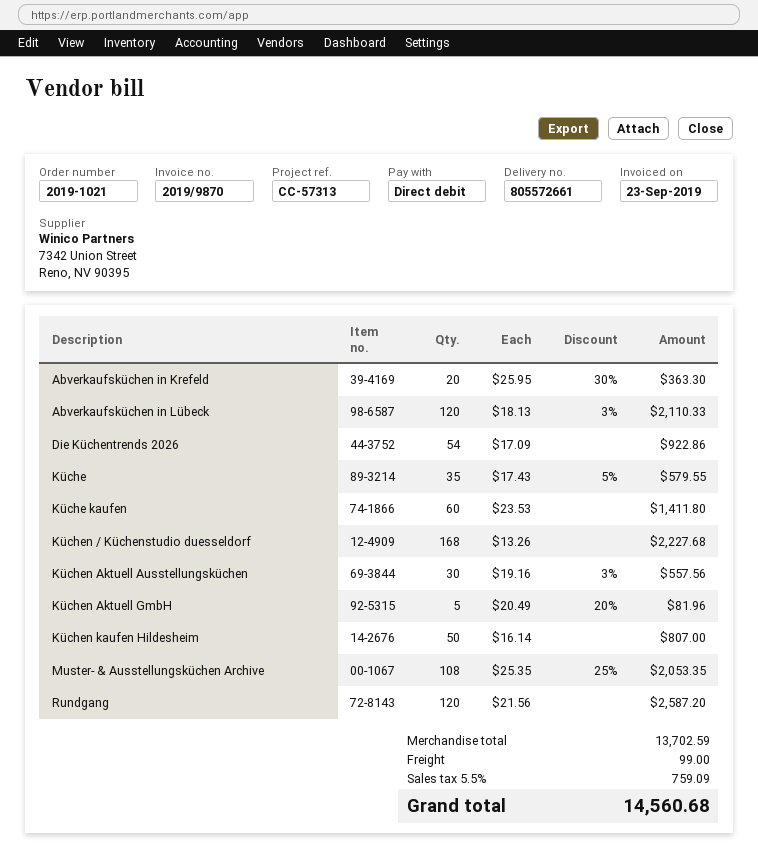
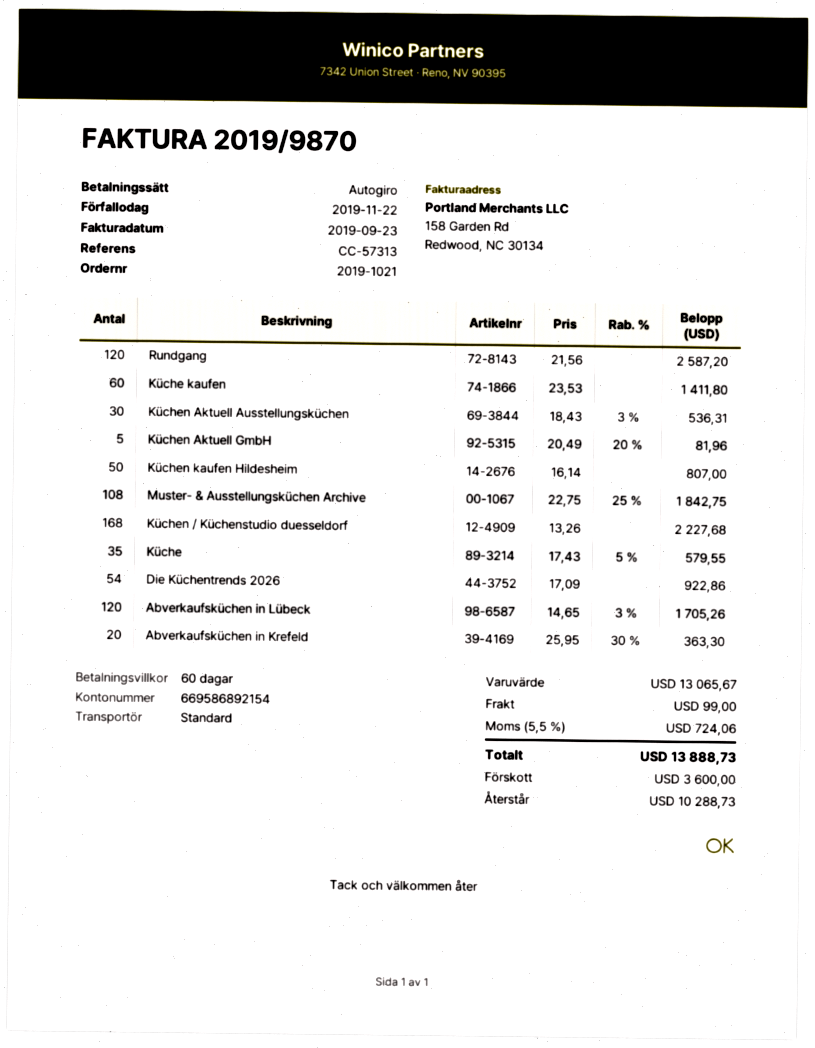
Abverkaufsküchen in Lübeck: 120 x 18.13 - 3% = 2110.33 -> 120 x 14.65 - 3% = 1705.26
Küchen Aktuell Ausstellungsküchen: 30 x 19.16 - 3% = 557.56 -> 30 x 18.43 - 3% = 536.31
Muster- & Ausstellungsküchen Archive: 108 x 25.35 - 25% = 2053.35 -> 108 x 22.75 - 25% = 1842.75
subtotal: 13702.59 -> 13065.67
tax: 5.5% = 759.09 -> 5.5% = 724.06
total: 14560.68 -> 13888.73

